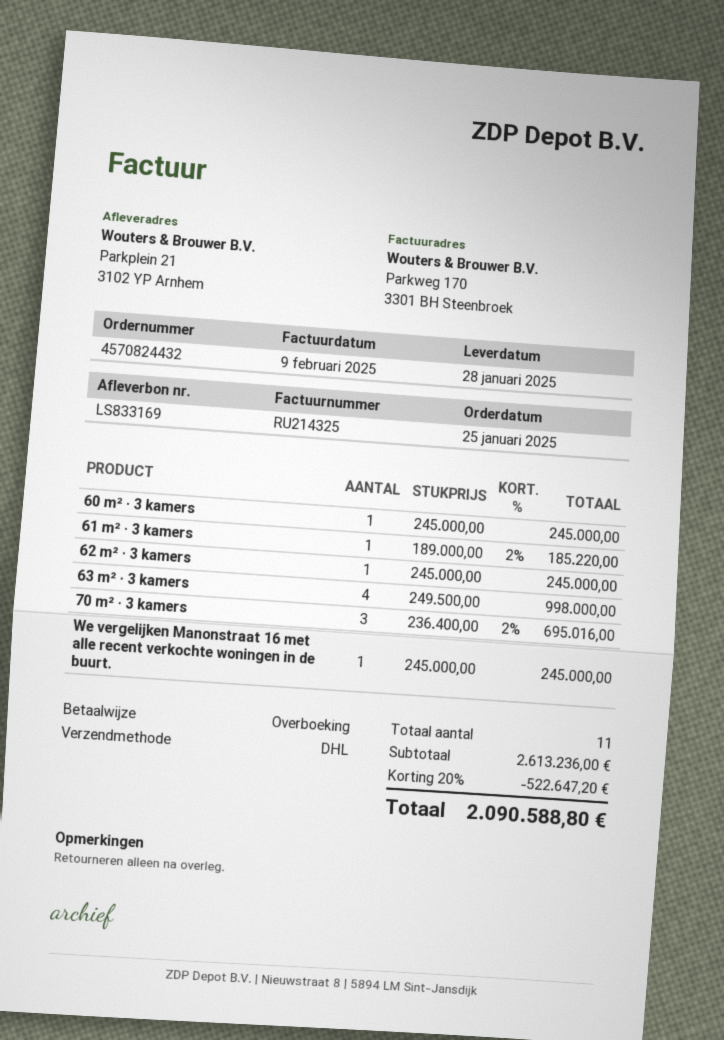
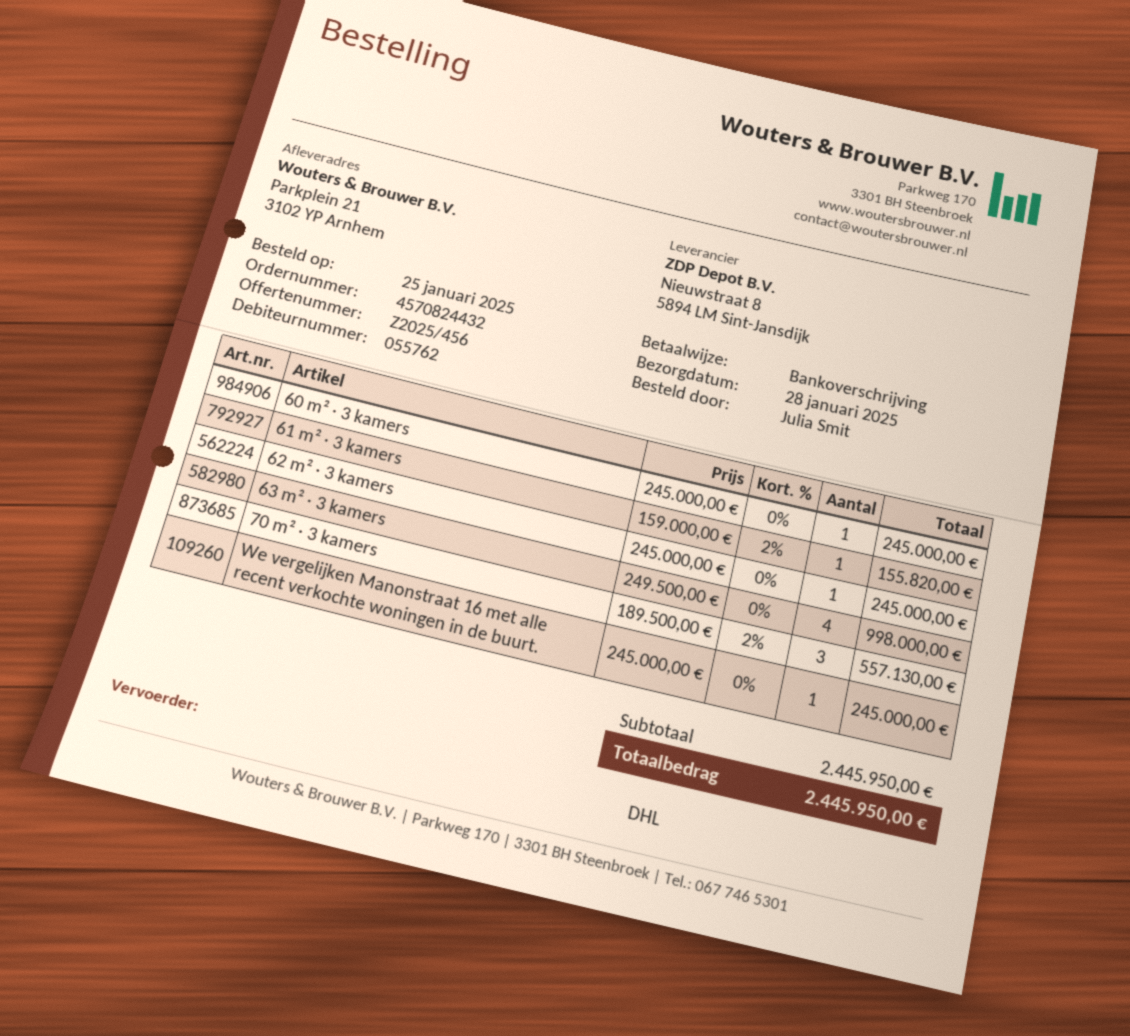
61 m² · 3 kamers: 1 x 189000.00 - 2% = 185220.00 -> 1 x 159000.00 - 2% = 155820.00
70 m² · 3 kamers: 3 x 236400.00 - 2% = 695016.00 -> 3 x 189500.00 - 2% = 557130.00
subtotal: 2613236.00 -> 2445950.00
discount: 20% = 522647.20 -> none
total: 2090588.80 -> 2445950.00

